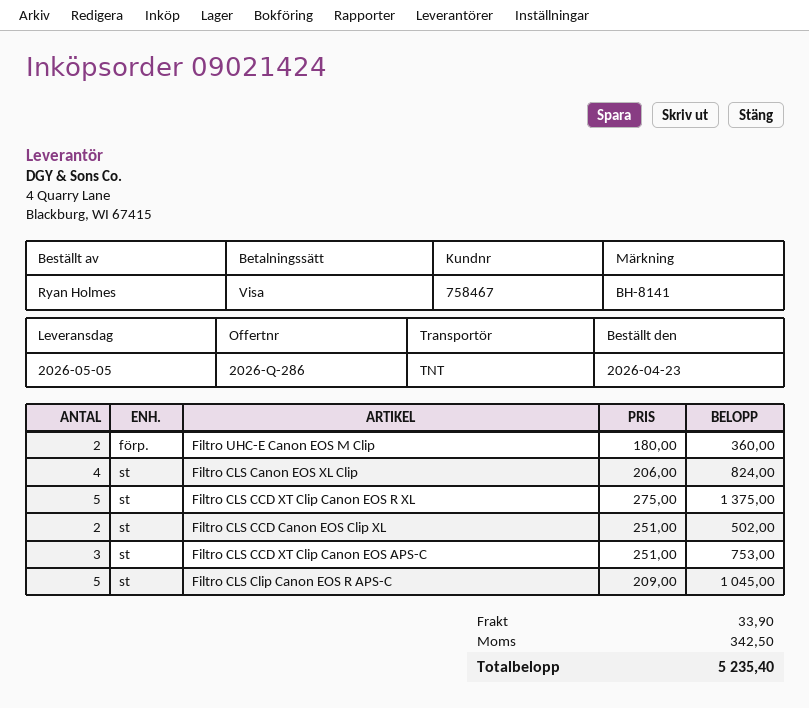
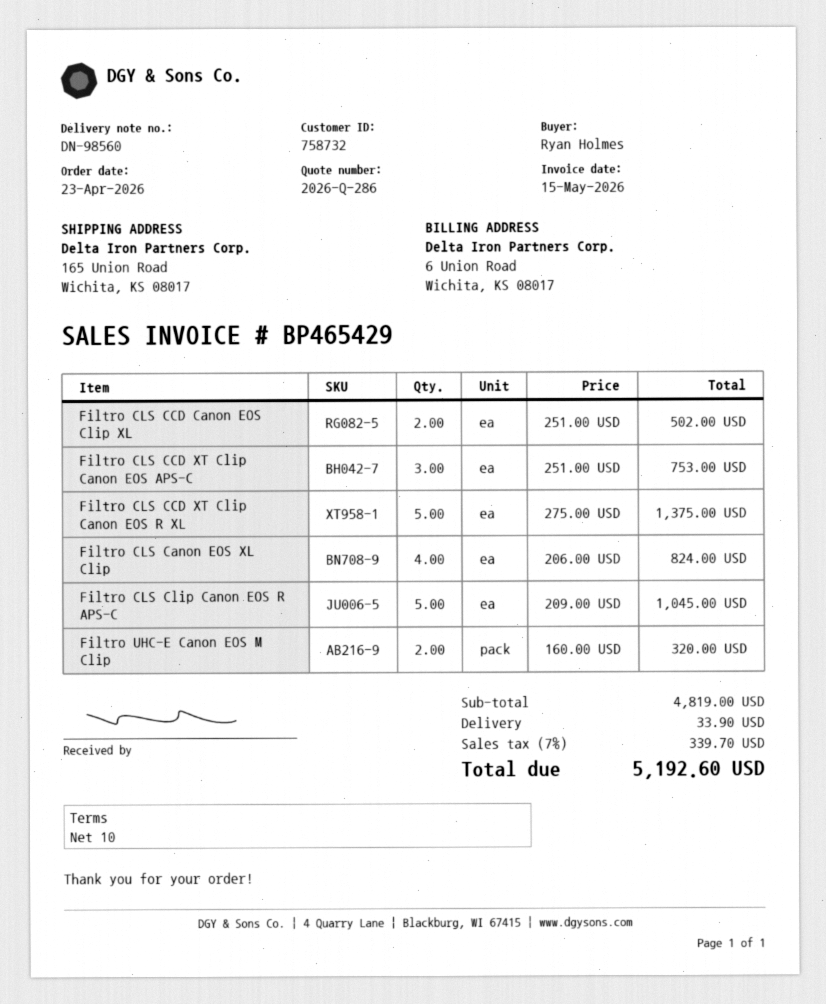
customer number: 758467 -> 758732
Filtro UHC-E Canon EOS M Clip: 2 x 180.00 = 360.00 -> 2 x 160.00 = 320.00
tax: 342.50 -> 339.70
total: 5235.40 -> 5192.60

